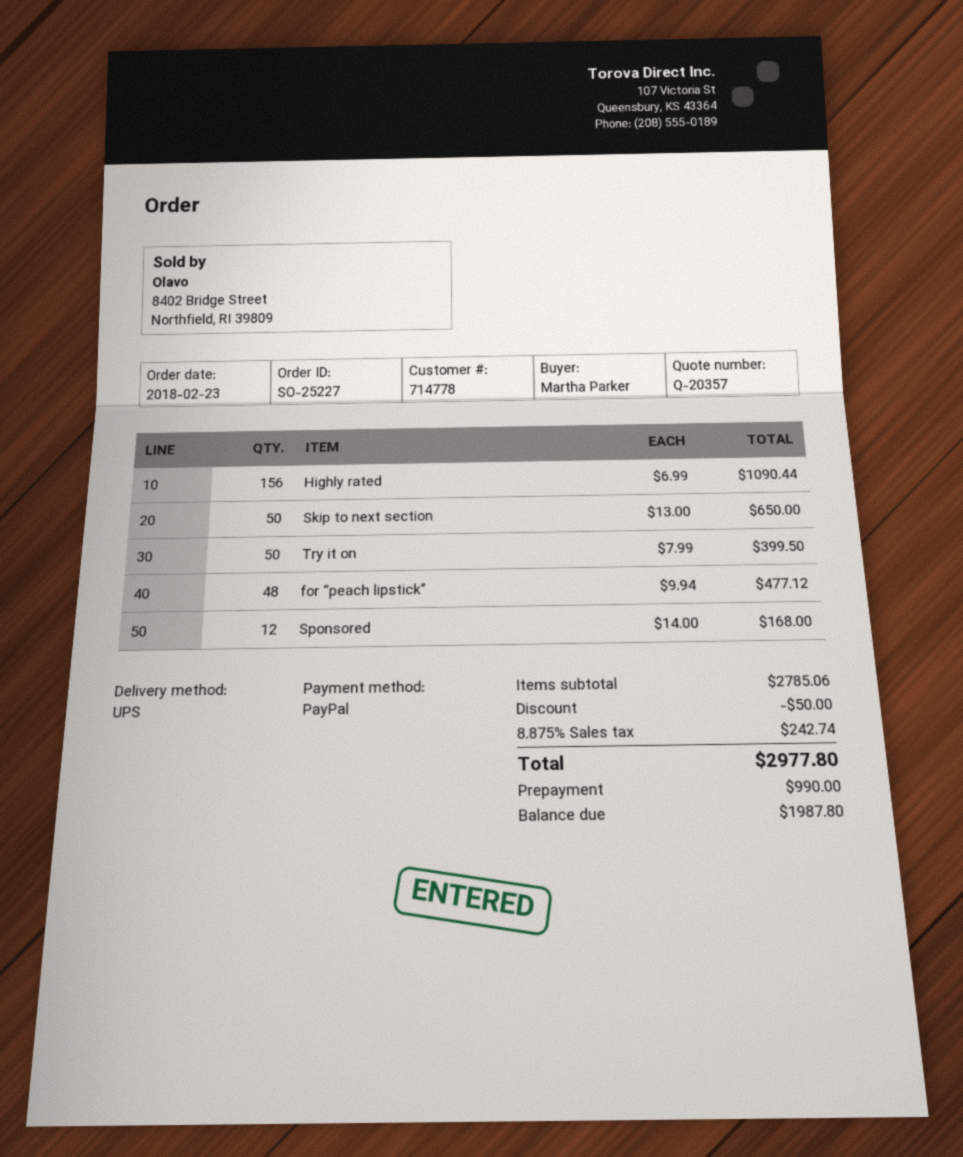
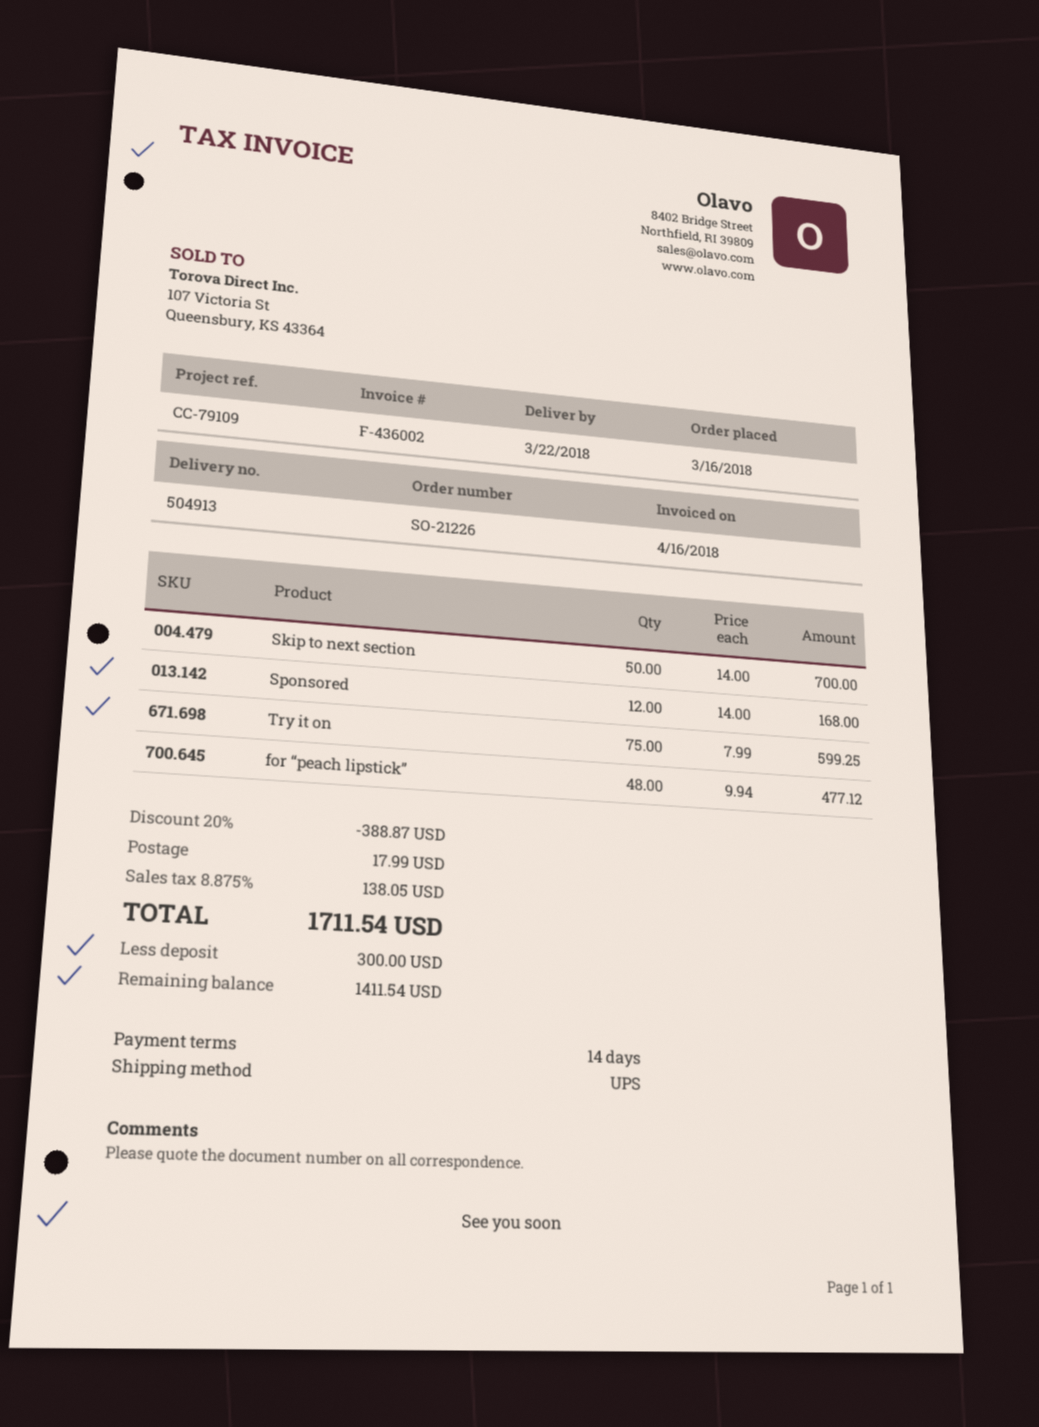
order number: SO-25227 -> SO-21226
order date: 2018-02-23 -> 2018-03-16
Highly rated: 156 x 6.99 = 1090.44 -> none
Skip to next section: 50 x 13.00 = 650.00 -> 50 x 14.00 = 700.00
Try it on: 50 x 7.99 = 399.50 -> 75 x 7.99 = 599.25
discount: 50.00 -> 388.87
shipping: none -> 17.99
tax: 8.875% = 242.74 -> 8.875% = 138.05
total: 2977.80 -> 1711.54
deposit: 990.00 -> 300.00
balance: 1987.80 -> 1411.54

